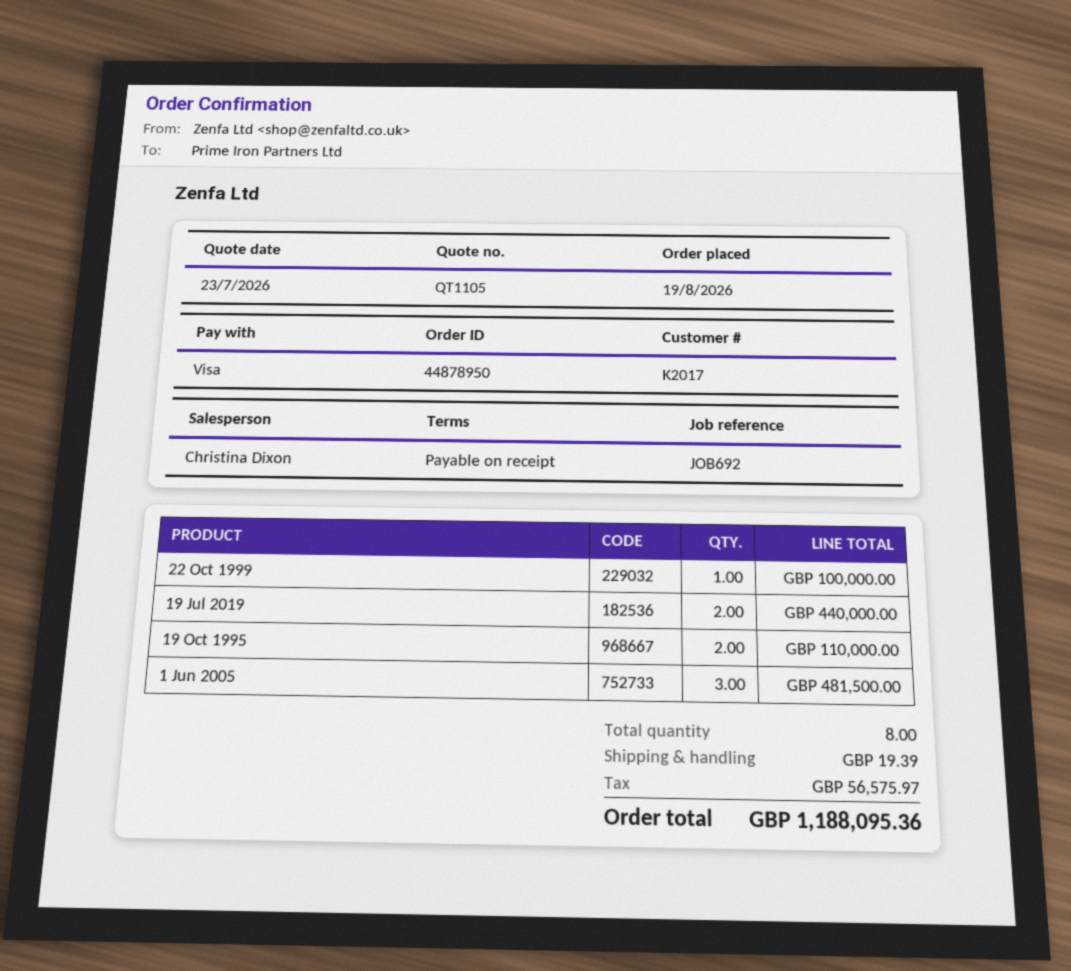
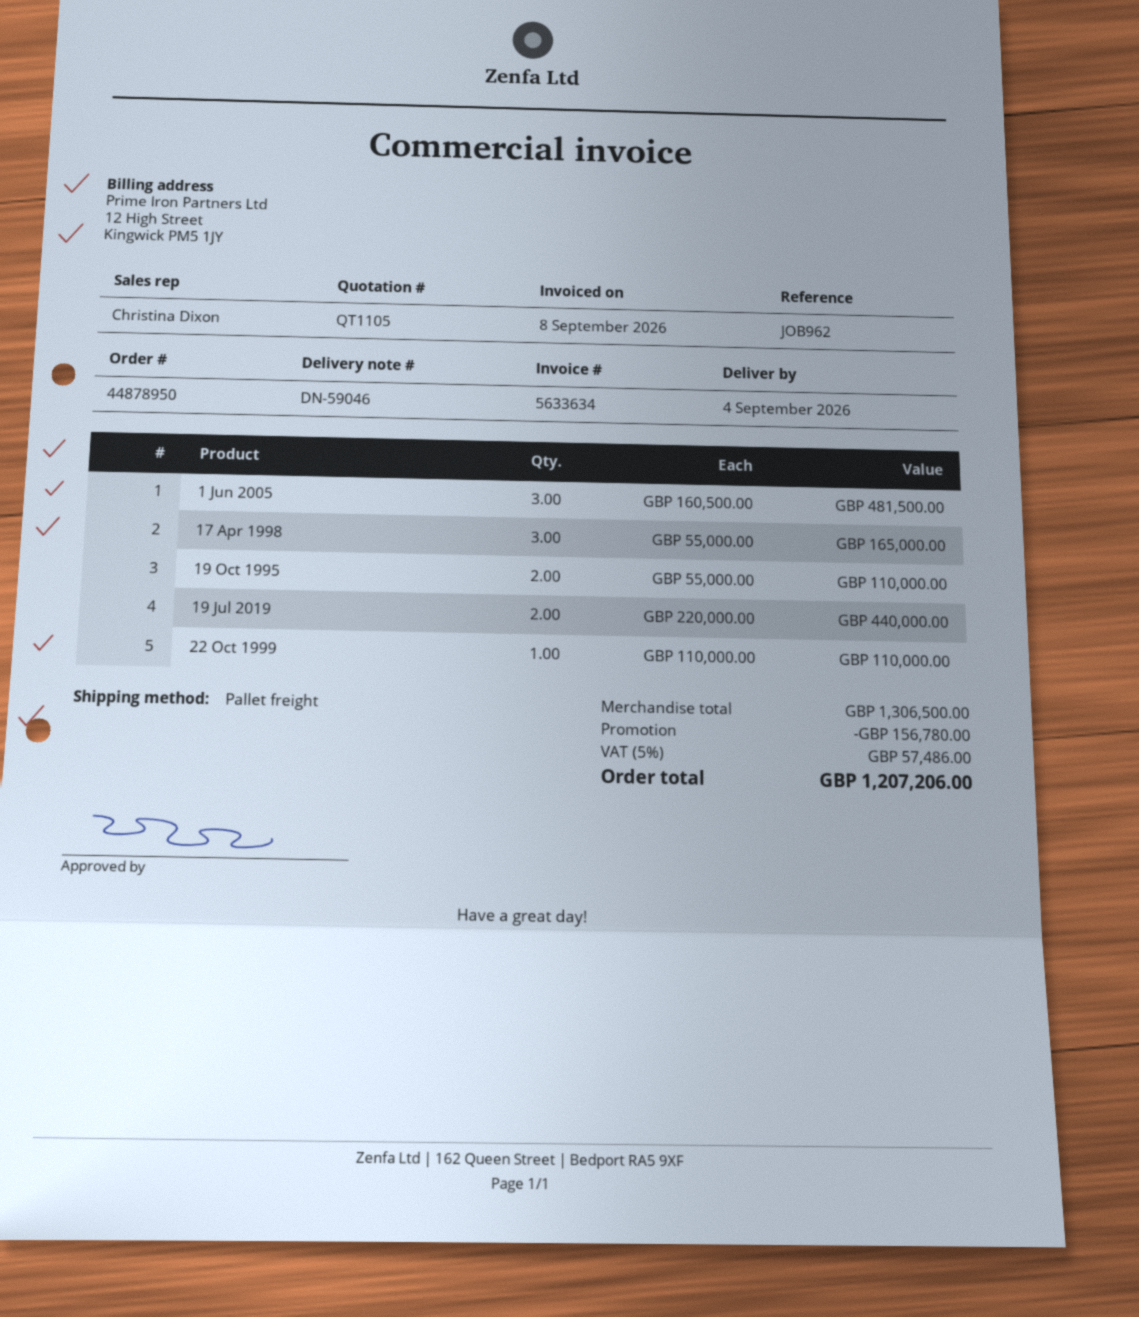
reference: JOB692 -> JOB962
22 Oct 1999: 1 for 100000.00 -> 1 for 110000.00
17 Apr 1998: none -> 3 for 165000.00
discount: none -> 156780.00
shipping: 19.39 -> none
tax: 56575.97 -> 57486.00
total: 1188095.36 -> 1207206.00

